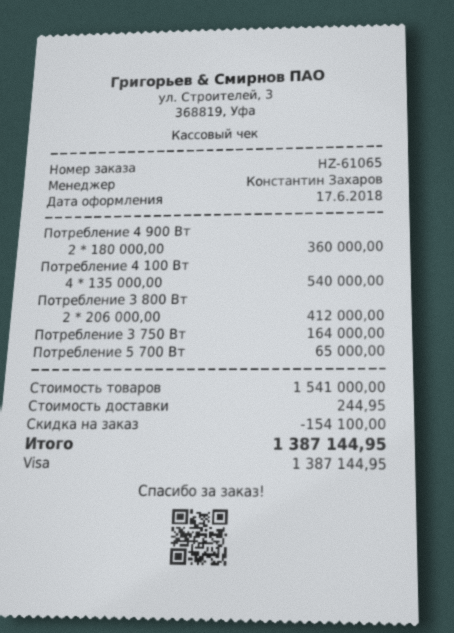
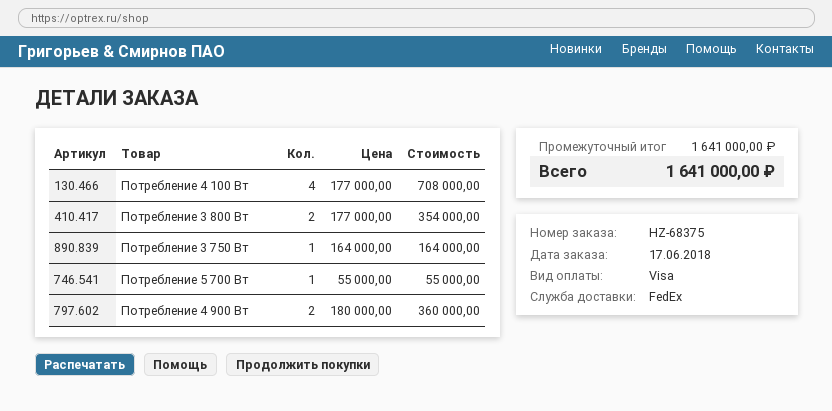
order number: HZ-61065 -> HZ-68375
Потребление 4 100 Вт: 4 x 135000.00 = 540000.00 -> 4 x 177000.00 = 708000.00
Потребление 3 800 Вт: 2 x 206000.00 = 412000.00 -> 2 x 177000.00 = 354000.00
Потребление 5 700 Вт: 1 x 65000.00 = 65000.00 -> 1 x 55000.00 = 55000.00
subtotal: 1541000.00 -> 1641000.00
discount: 154100.00 -> none
shipping: 244.95 -> none
total: 1387144.95 -> 1641000.00

